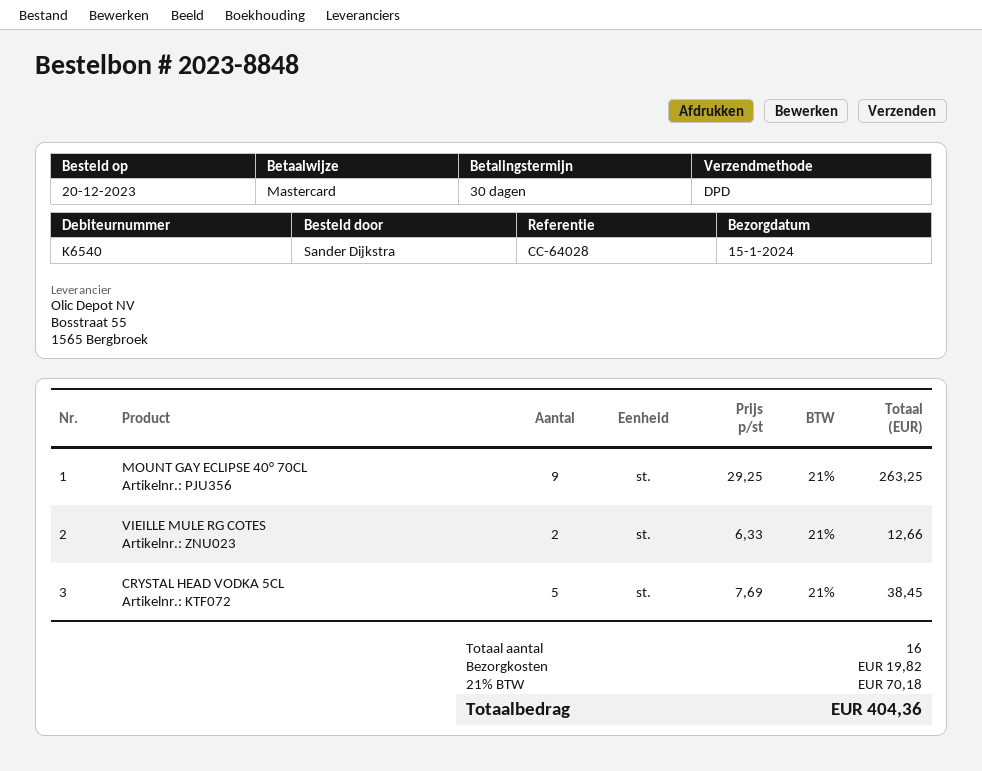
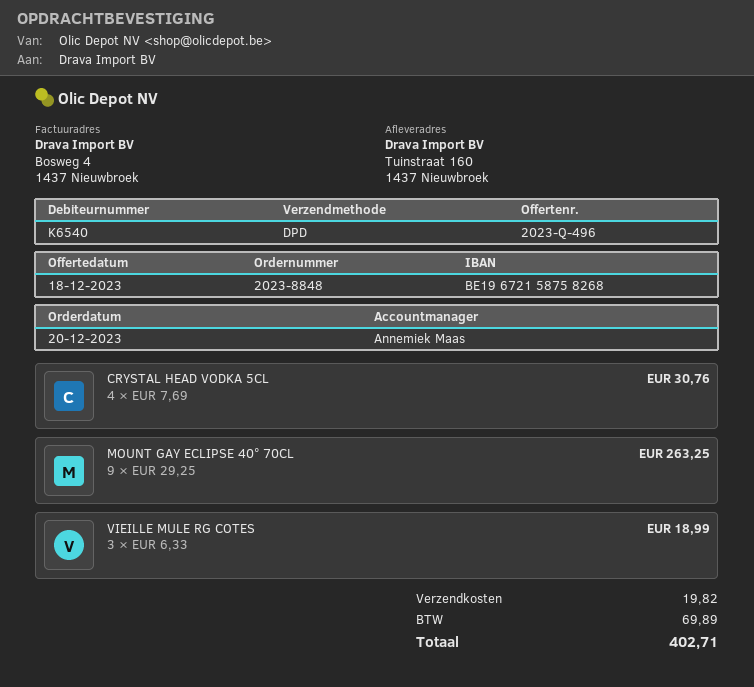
VIEILLE MULE RG COTES: 2 x 6.33 = 12.66 -> 3 x 6.33 = 18.99
CRYSTAL HEAD VODKA 5CL: 5 x 7.69 = 38.45 -> 4 x 7.69 = 30.76
tax: 70.18 -> 69.89
total: 404.36 -> 402.71

